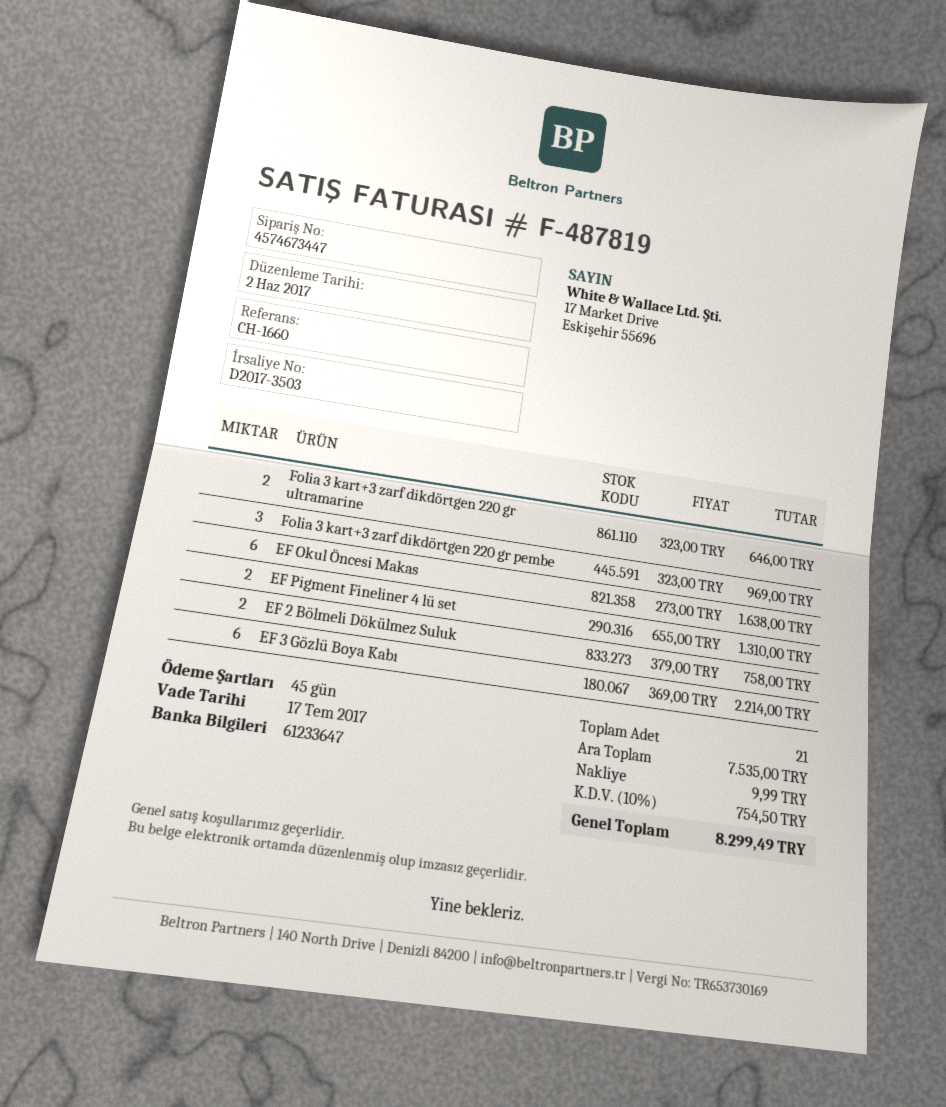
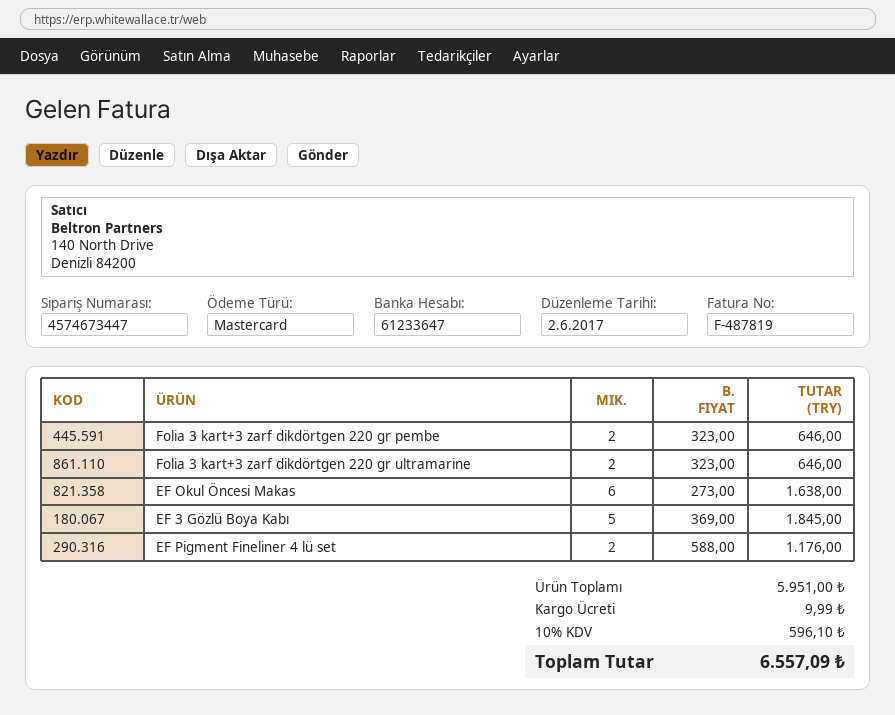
Folia 3 kart+3 zarf dikdörtgen 220 gr pembe: 3 x 323.00 = 969.00 -> 2 x 323.00 = 646.00
EF Pigment Fineliner 4 lü set: 2 x 655.00 = 1310.00 -> 2 x 588.00 = 1176.00
EF 2 Bölmeli Dökülmez Suluk: 2 x 379.00 = 758.00 -> none
EF 3 Gözlü Boya Kabı: 6 x 369.00 = 2214.00 -> 5 x 369.00 = 1845.00
subtotal: 7535.00 -> 5951.00
tax: 10% = 754.50 -> 10% = 596.10
total: 8299.49 -> 6557.09

